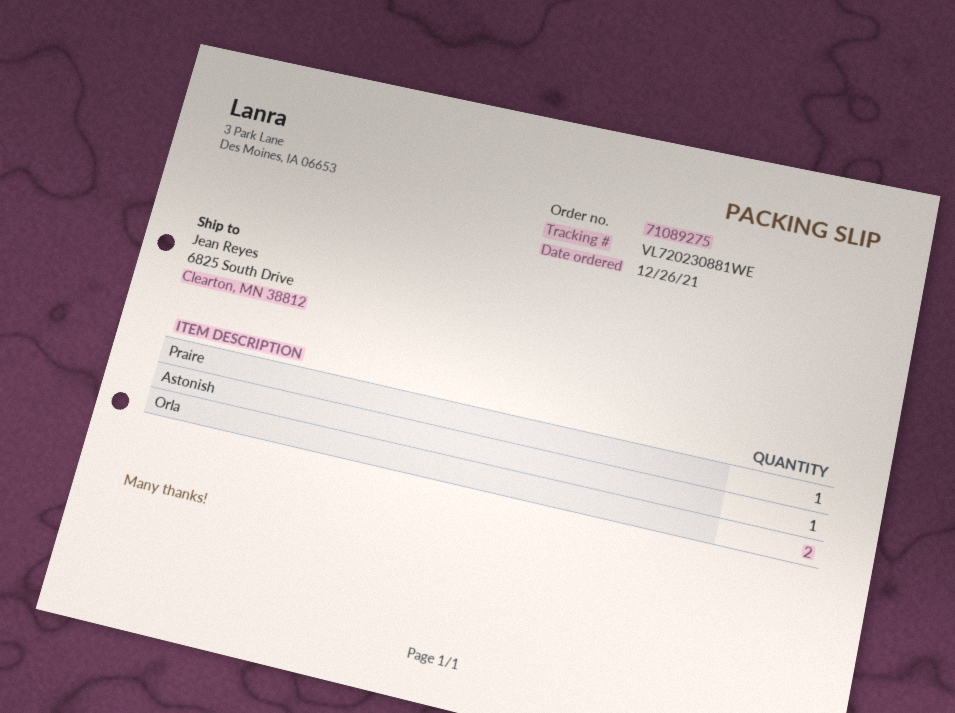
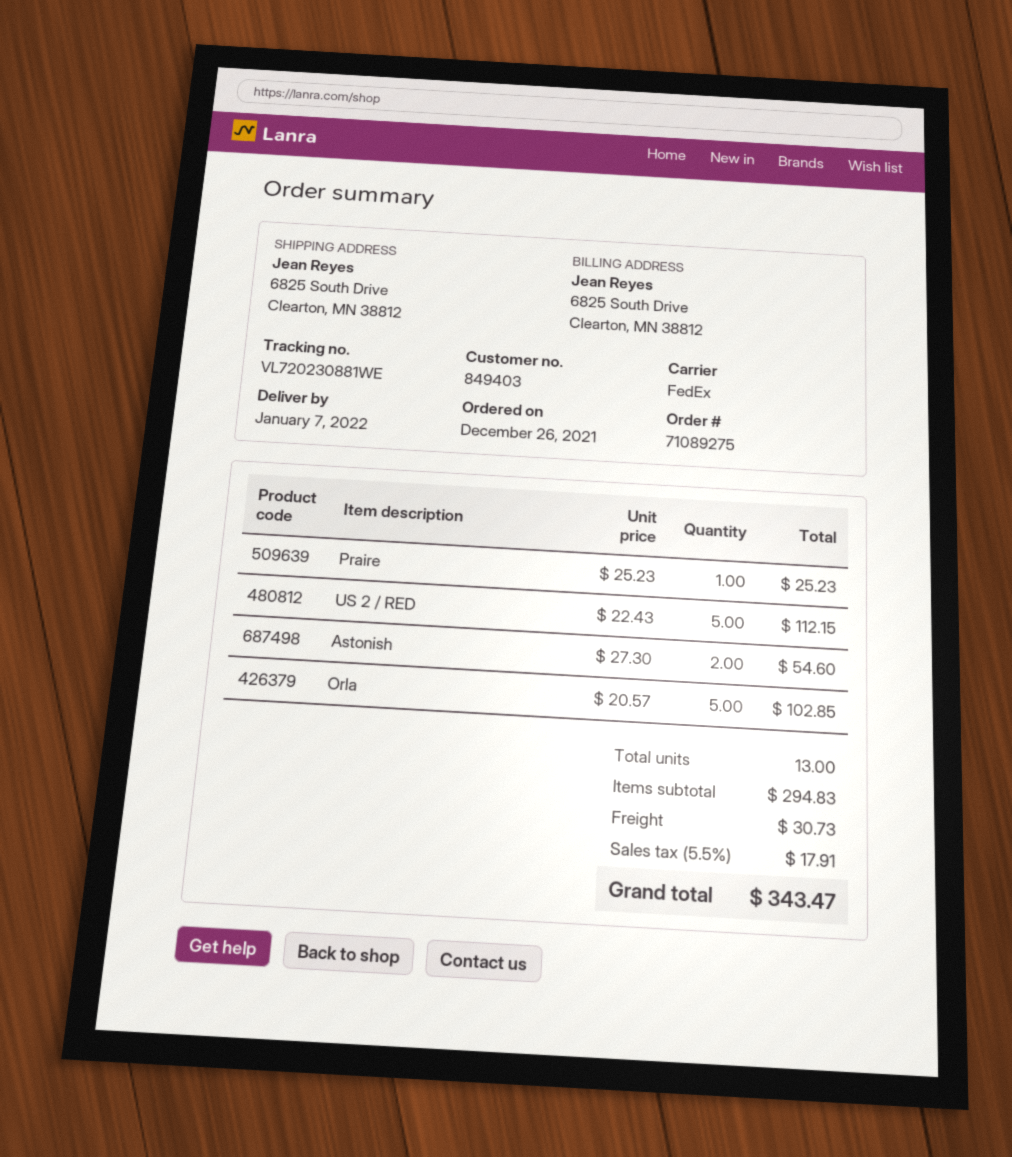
Astonish: 1 -> 2
Orla: 2 -> 5
US 2 / RED: none -> 5

